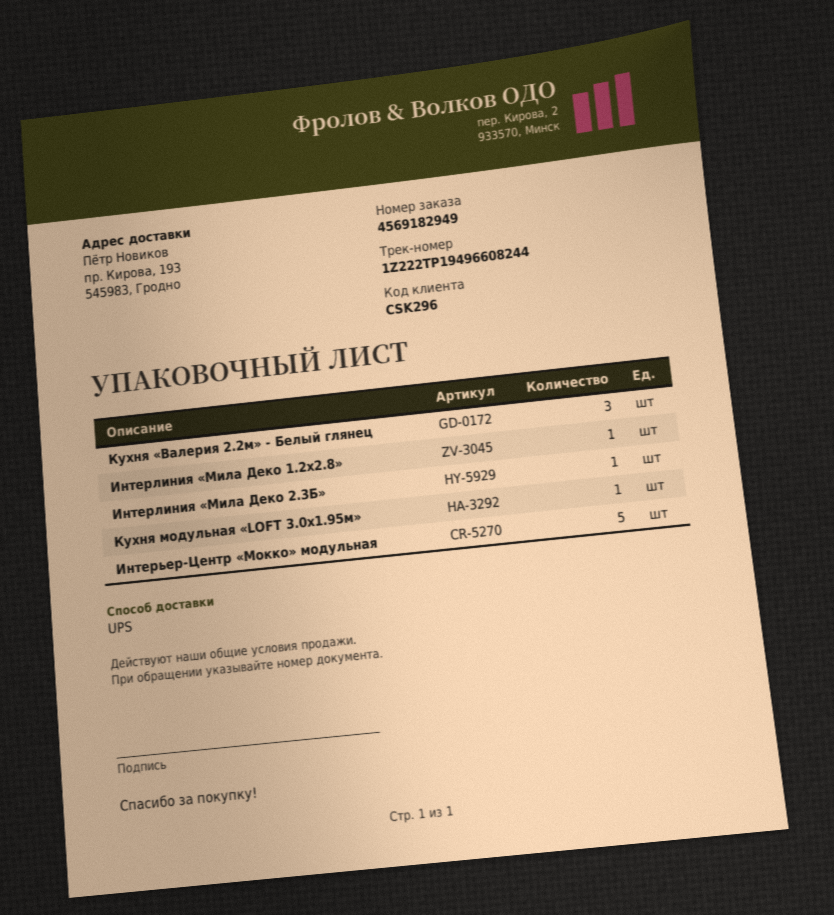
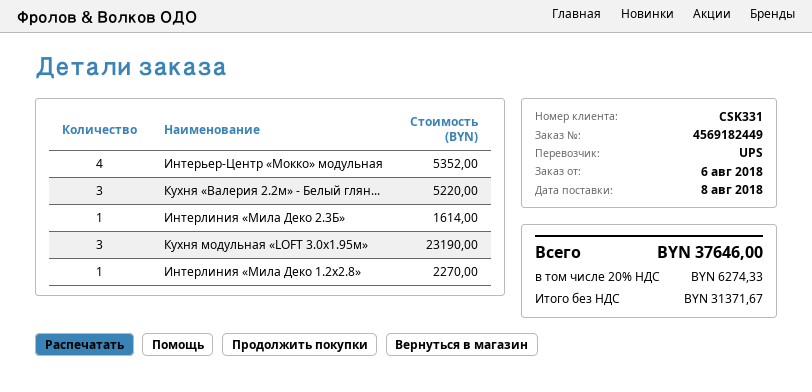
order number: 4569182949 -> 4569182449
customer number: CSK296 -> CSK331
Кухня модульная «LOFT 3.0х1.95м»: 1 -> 3
Интерьер-Центр «Мокко» модульная: 5 -> 4

